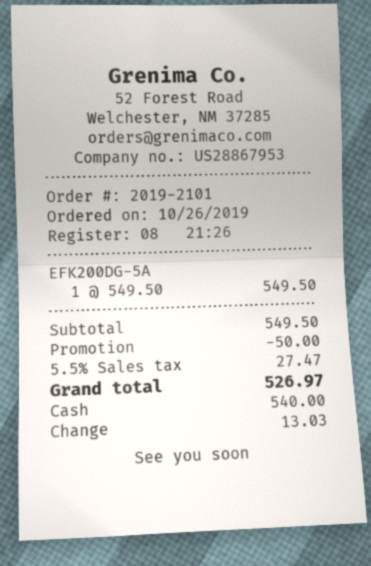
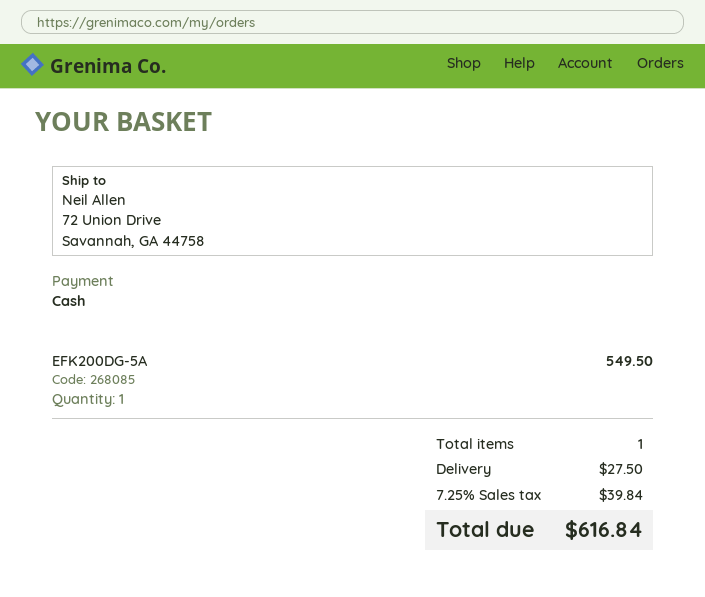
discount: 50.00 -> none
shipping: none -> 27.50
tax: 5.5% = 27.47 -> 7.25% = 39.84
total: 526.97 -> 616.84

